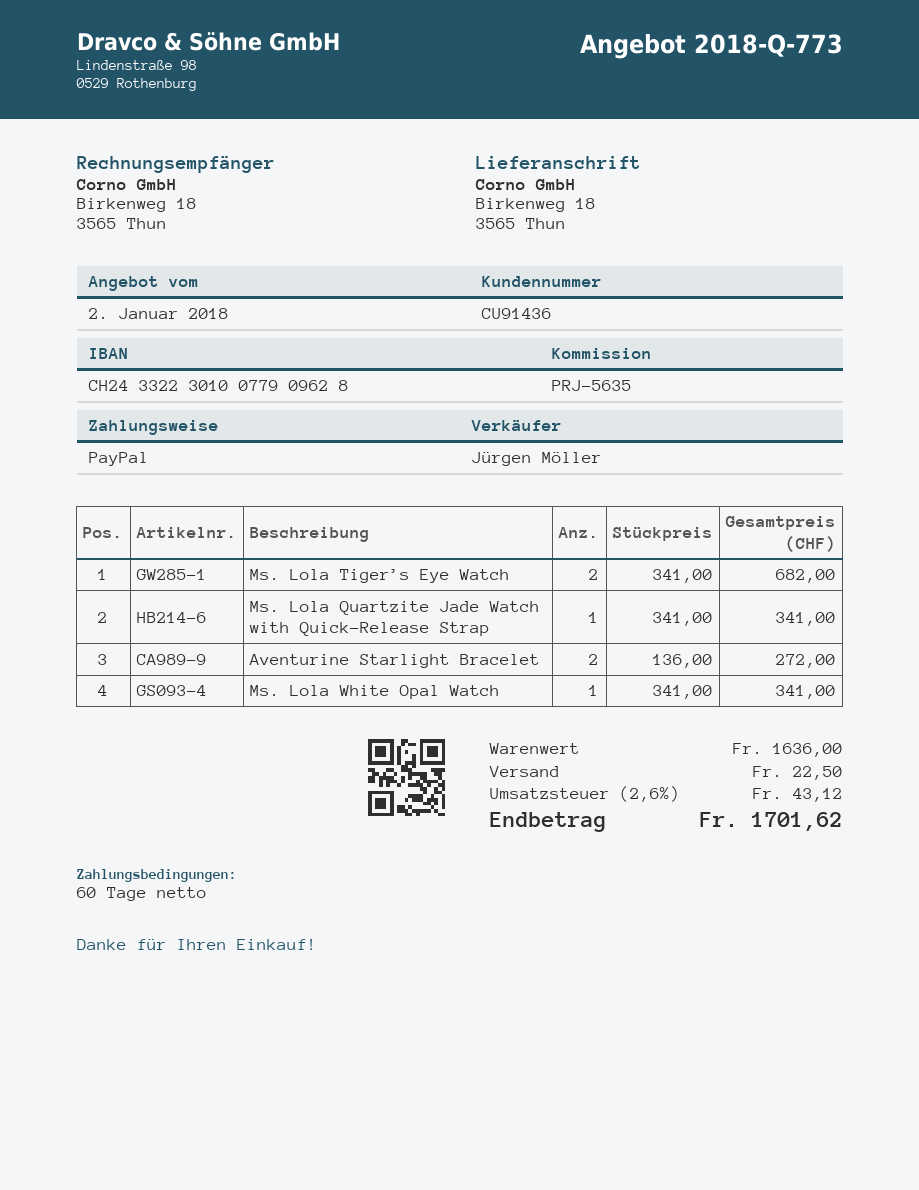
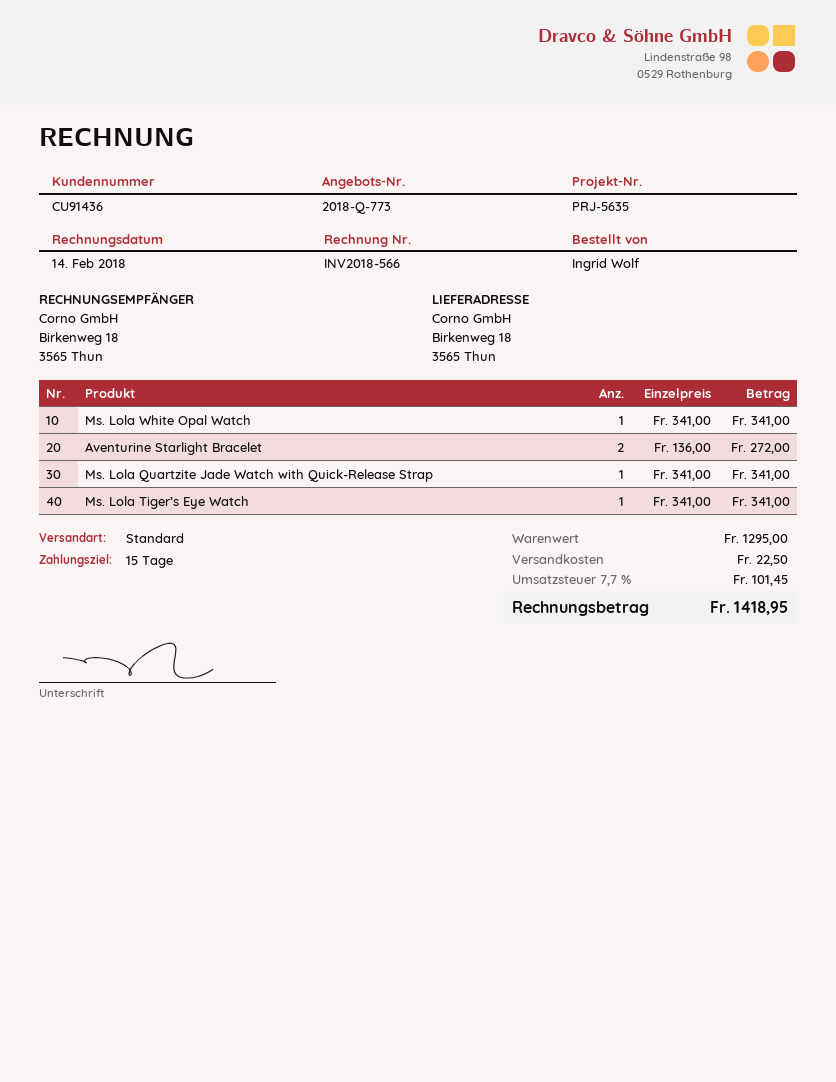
payment terms: 60 days -> 15 days
Ms. Lola Tiger’s Eye Watch: 2 x 341.00 = 682.00 -> 1 x 341.00 = 341.00
subtotal: 1636.00 -> 1295.00
tax: 2.6% = 43.12 -> 7.7% = 101.45
total: 1701.62 -> 1418.95

